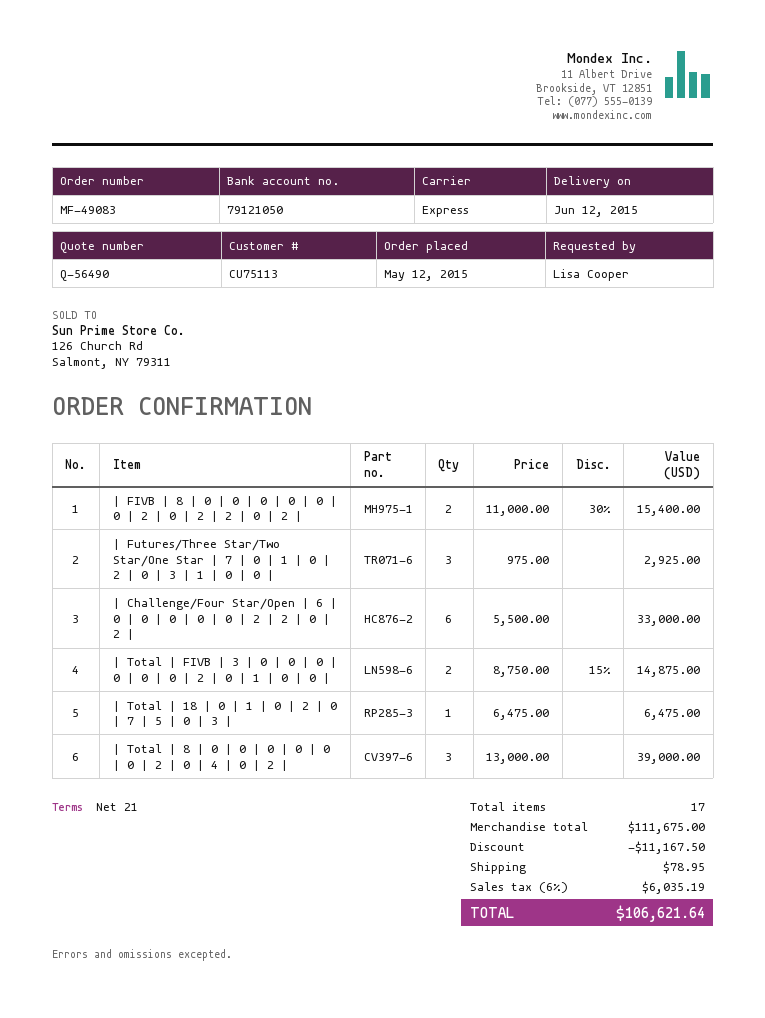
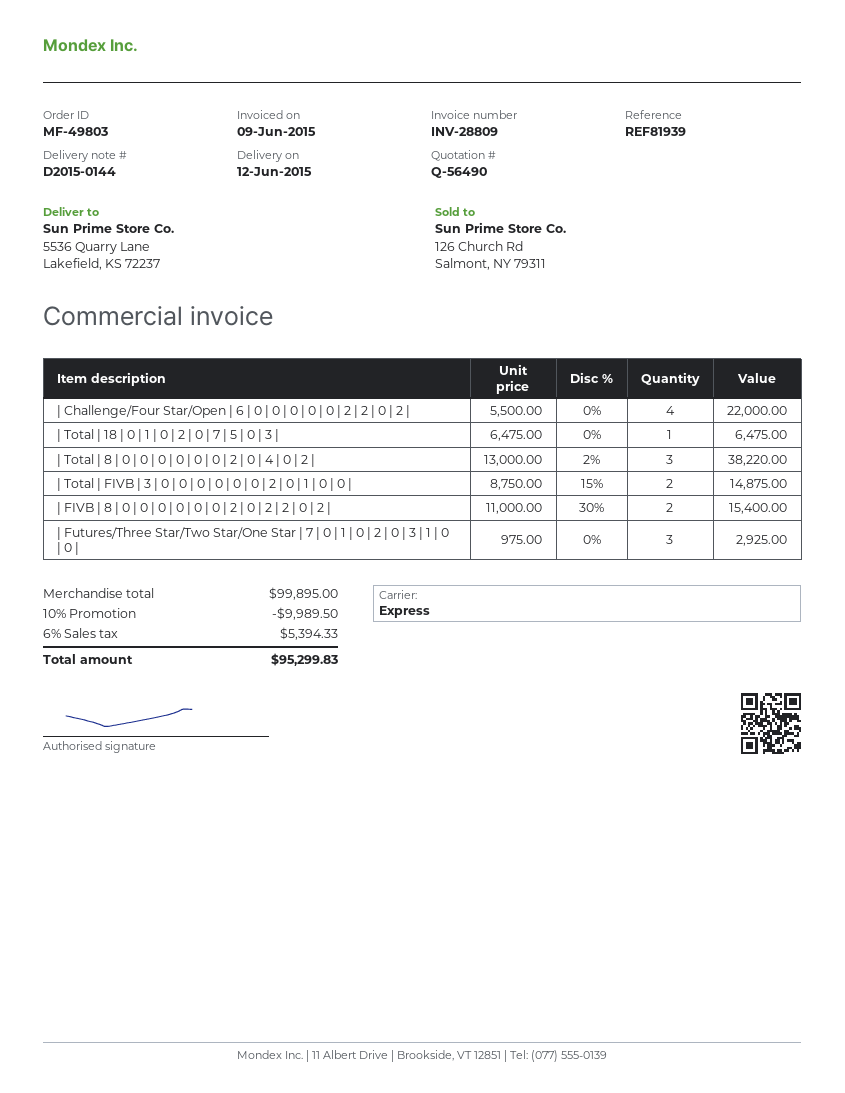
order number: MF-49083 -> MF-49803
| Challenge/Four Star/Open | 6 | 0 | 0 | 0 | 0 | 0 | 2 | 2 | 0 | 2 |: 6 x 5500.00 = 33000.00 -> 4 x 5500.00 = 22000.00
| Total | 8 | 0 | 0 | 0 | 0 | 0 | 0 | 2 | 0 | 4 | 0 | 2 |: 3 x 13000.00 = 39000.00 -> 3 x 13000.00 - 2% = 38220.00
subtotal: 111675.00 -> 99895.00
discount: 11167.50 -> 9989.50
shipping: 78.95 -> none
tax: 6% = 6035.19 -> 6% = 5394.33
total: 106621.64 -> 95299.83

